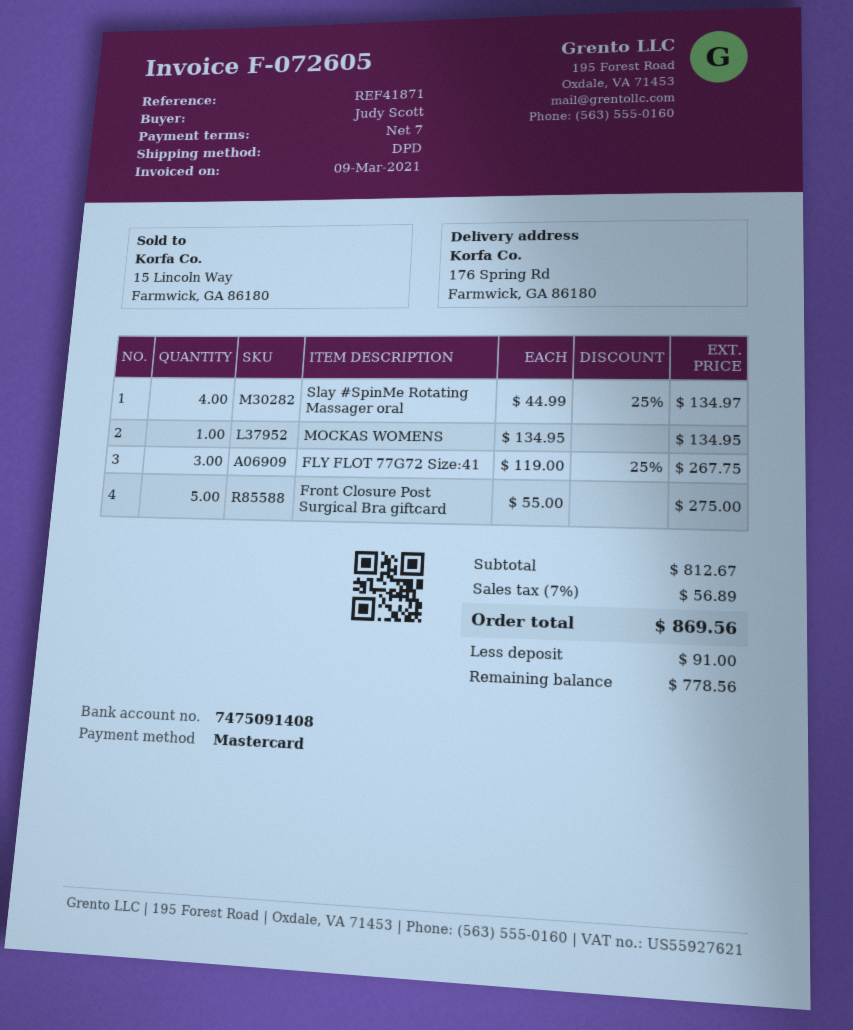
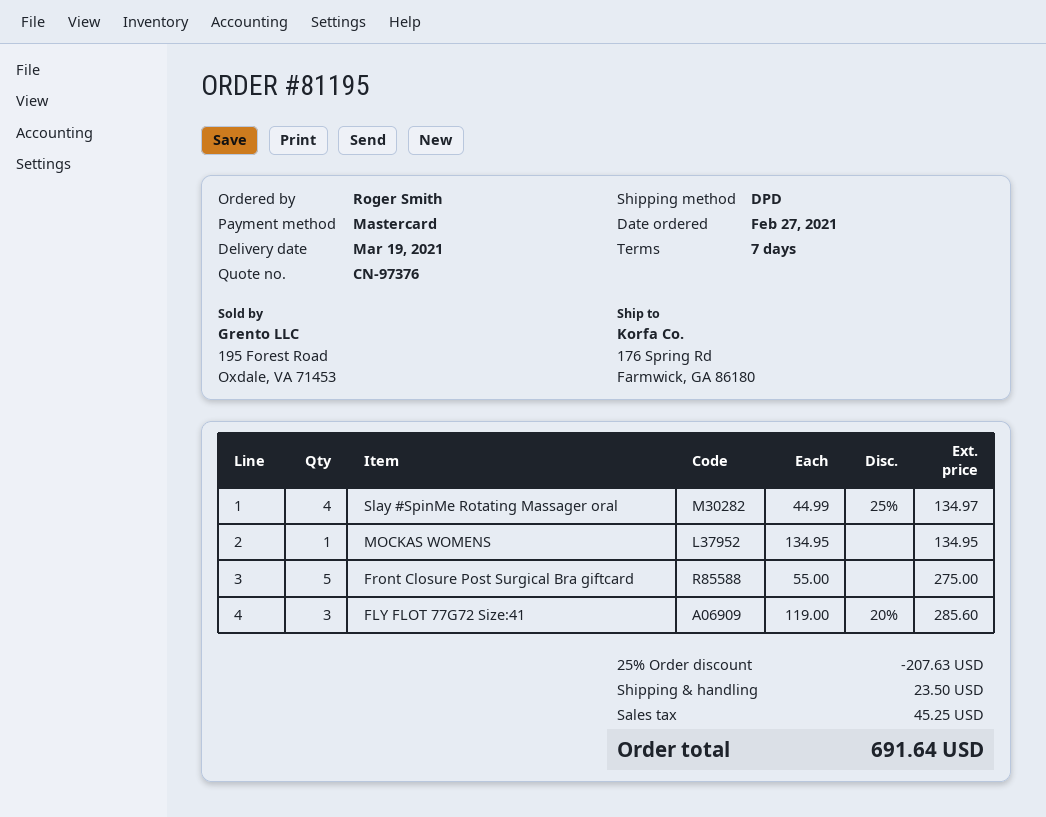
ordered by: Judy Scott -> Roger Smith
FLY FLOT 77G72 Size:41: 3 x 119.00 - 25% = 267.75 -> 3 x 119.00 - 20% = 285.60
discount: none -> 25% = 207.63
shipping: none -> 23.50
tax: 56.89 -> 45.25
total: 869.56 -> 691.64

